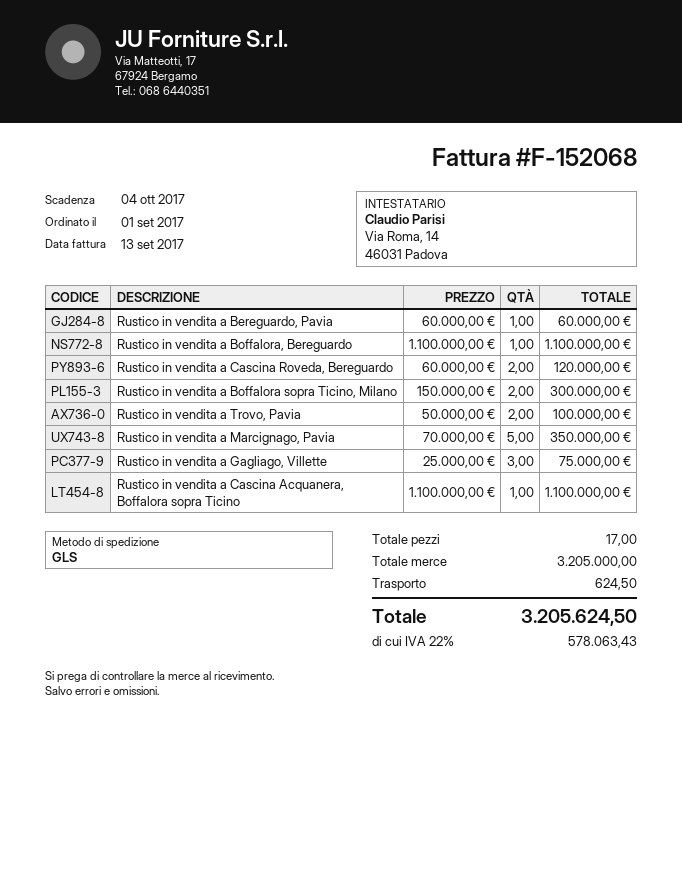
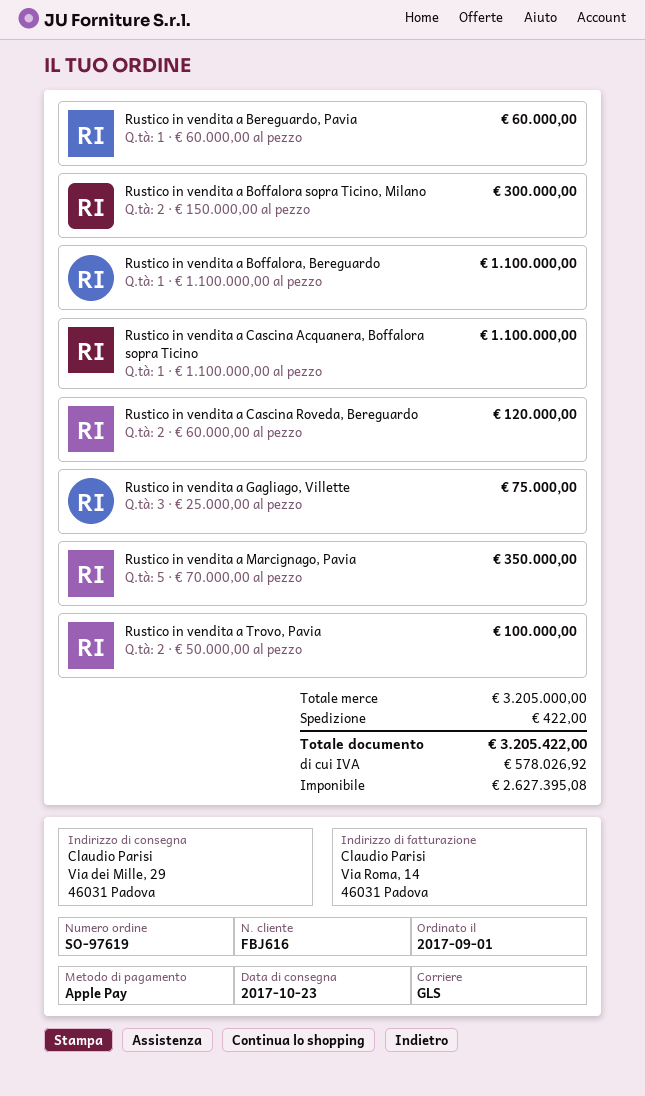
shipping: 624.50 -> 422.00
tax: 578063.43 -> 578026.92
total: 3205624.50 -> 3205422.00

